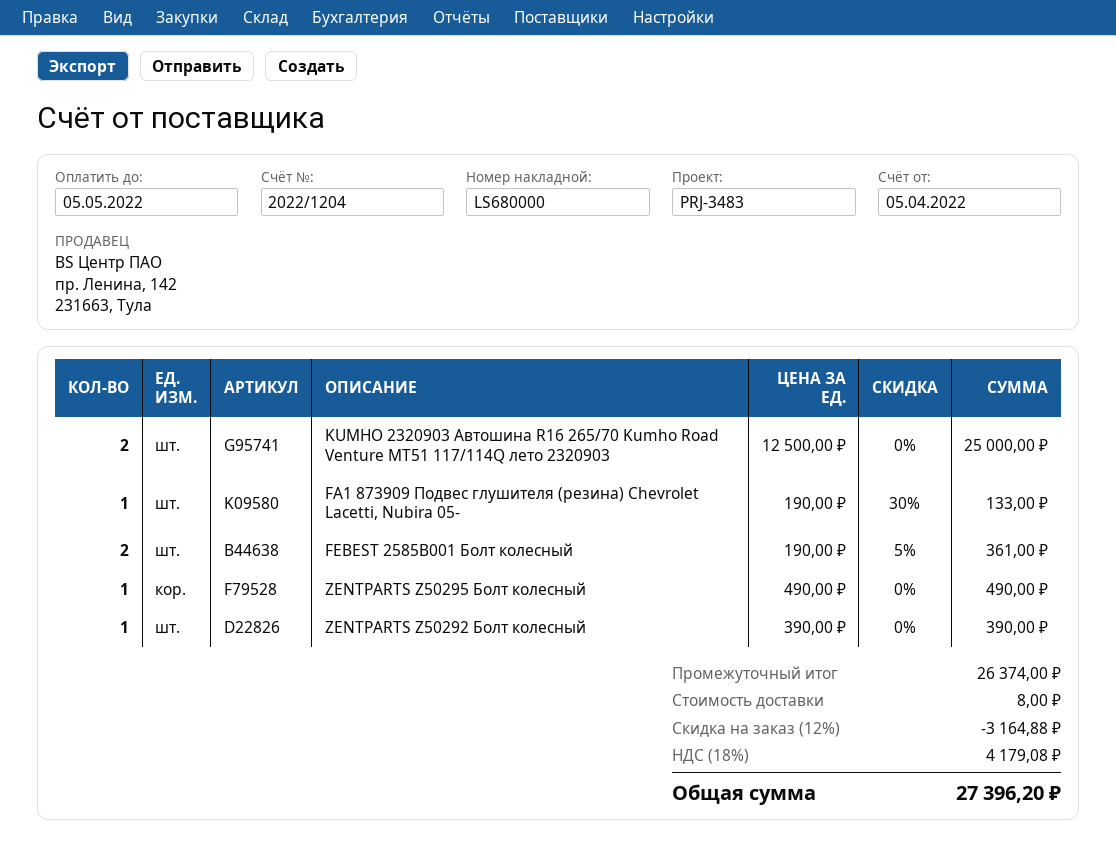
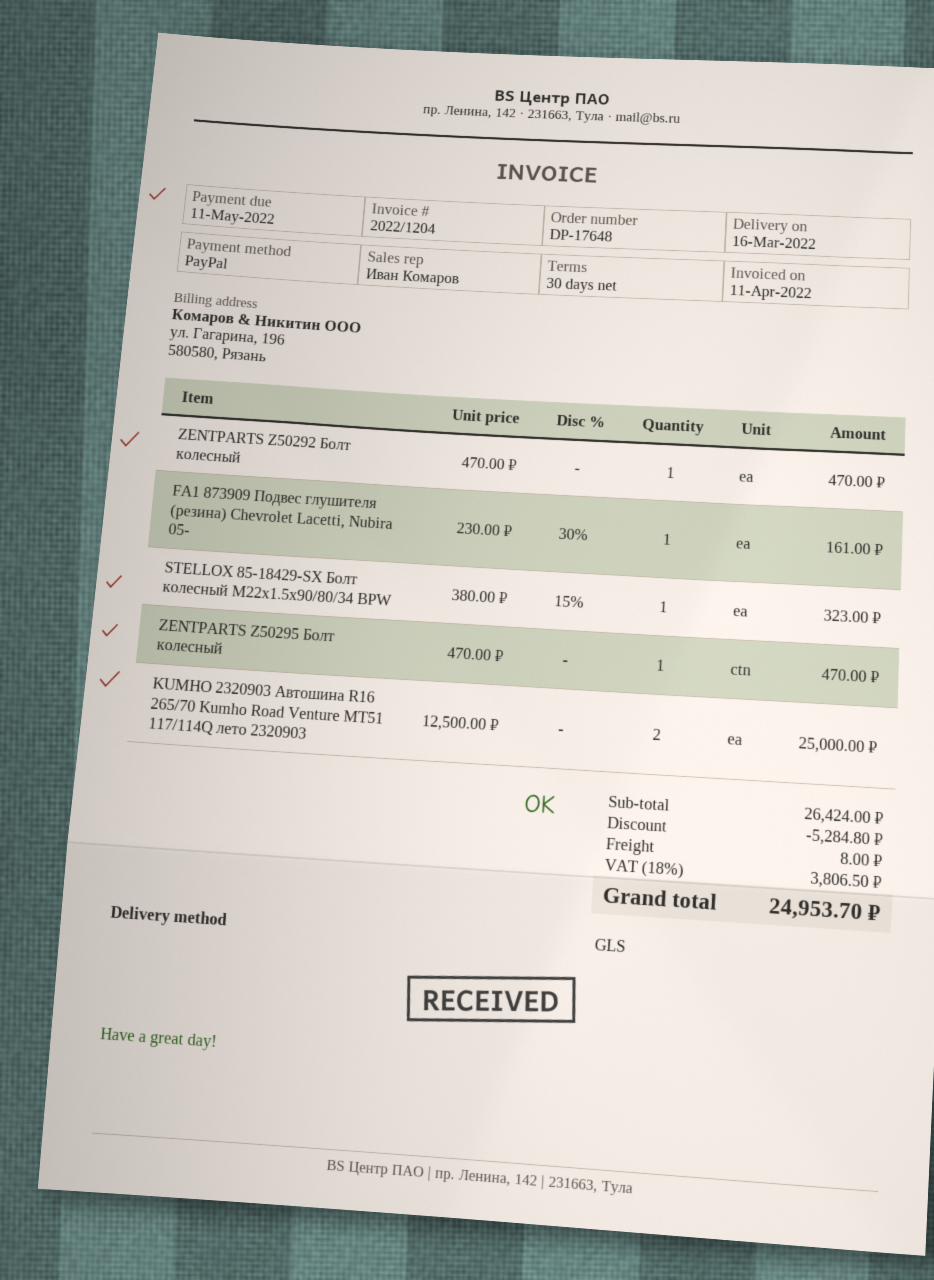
invoice date: 2022-04-05 -> 2022-04-11
due date: 2022-05-05 -> 2022-05-11
FA1 873909 Подвес глушителя (резина) Chevrolet Lacetti, Nubira 05-: 1 x 190.00 - 30% = 133.00 -> 1 x 230.00 - 30% = 161.00
FEBEST 2585B001 Болт колесный: 2 x 190.00 - 5% = 361.00 -> none
ZENTPARTS Z50295 Болт колесный: 1 x 490.00 = 490.00 -> 1 x 470.00 = 470.00
ZENTPARTS Z50292 Болт колесный: 1 x 390.00 = 390.00 -> 1 x 470.00 = 470.00
STELLOX 85-18429-SX Болт колесный M22x1.5x90/80/34 BPW: none -> 1 x 380.00 - 15% = 323.00
subtotal: 26374.00 -> 26424.00
discount: 3164.88 -> 5284.80
tax: 18% = 4179.08 -> 18% = 3806.50
total: 27396.20 -> 24953.70

